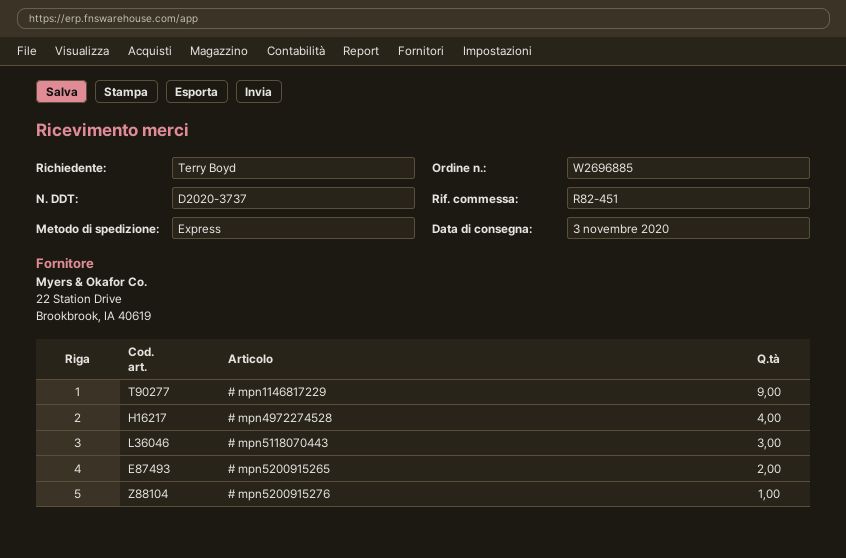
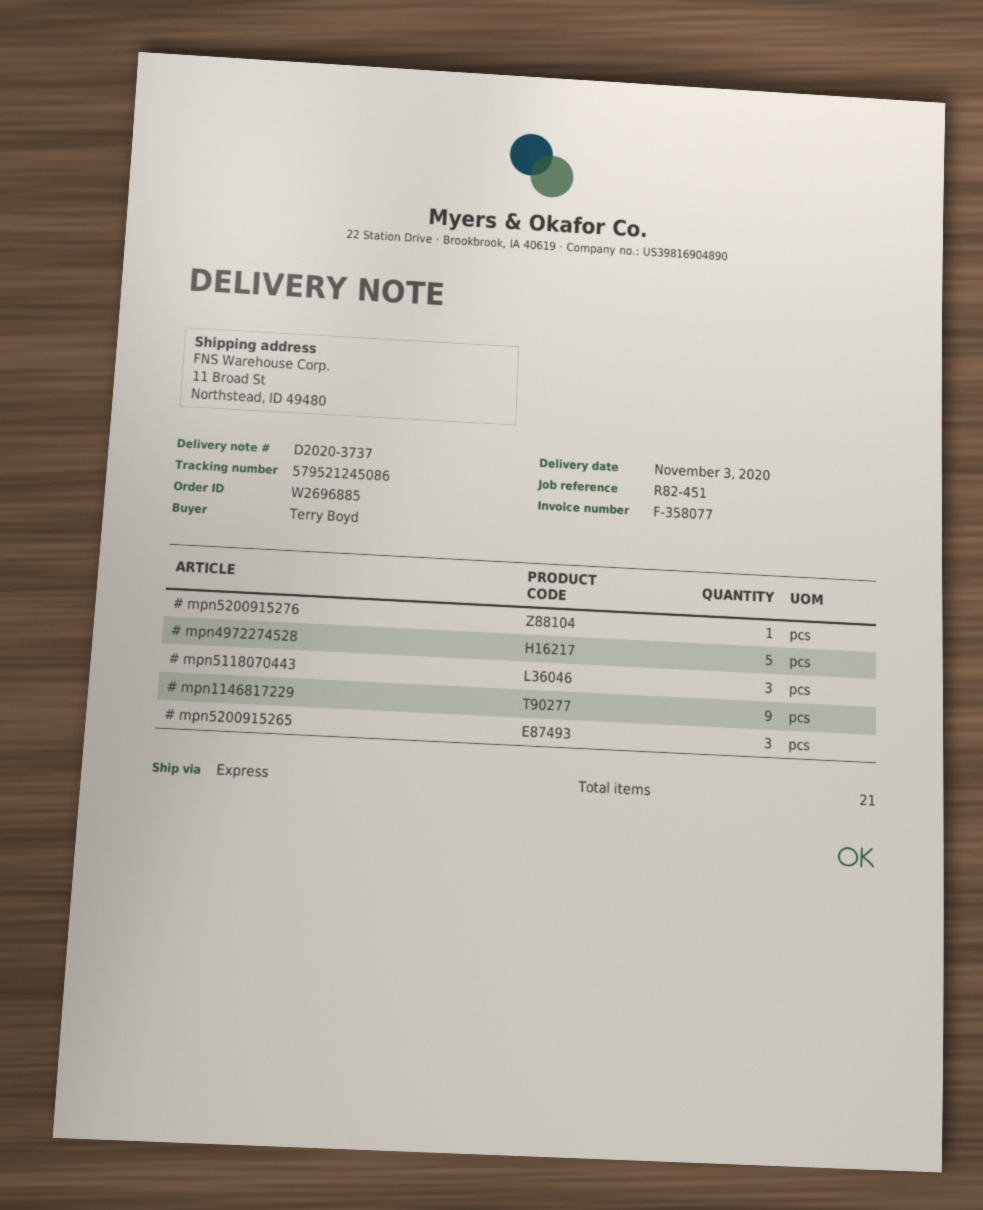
# mpn4972274528: 4 -> 5
# mpn5200915265: 2 -> 3

